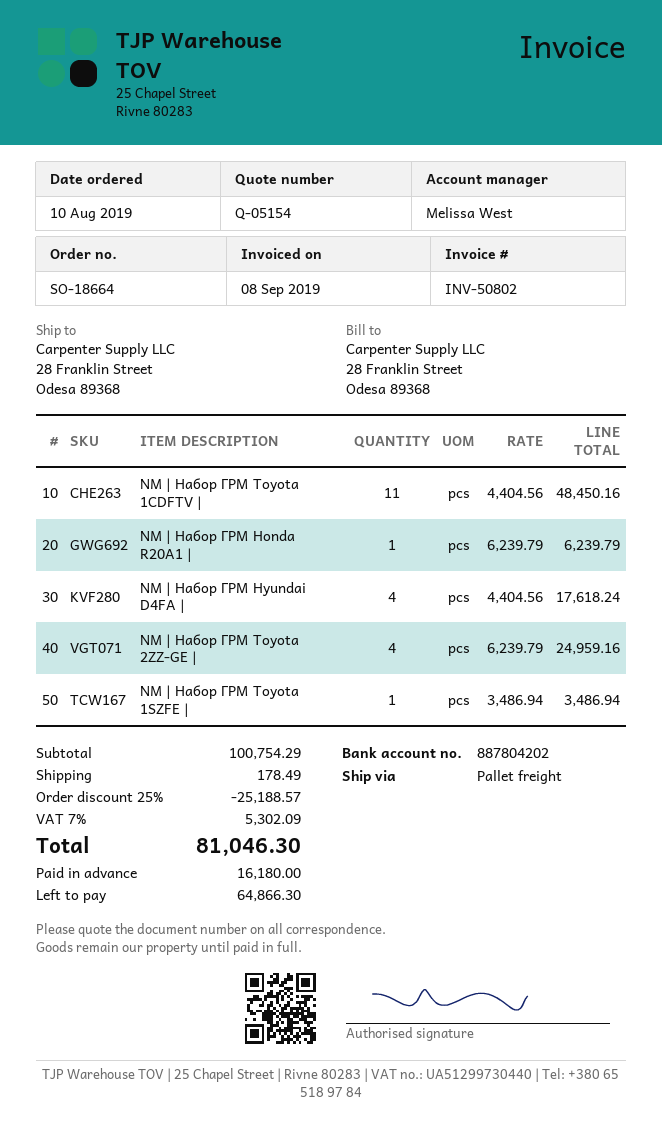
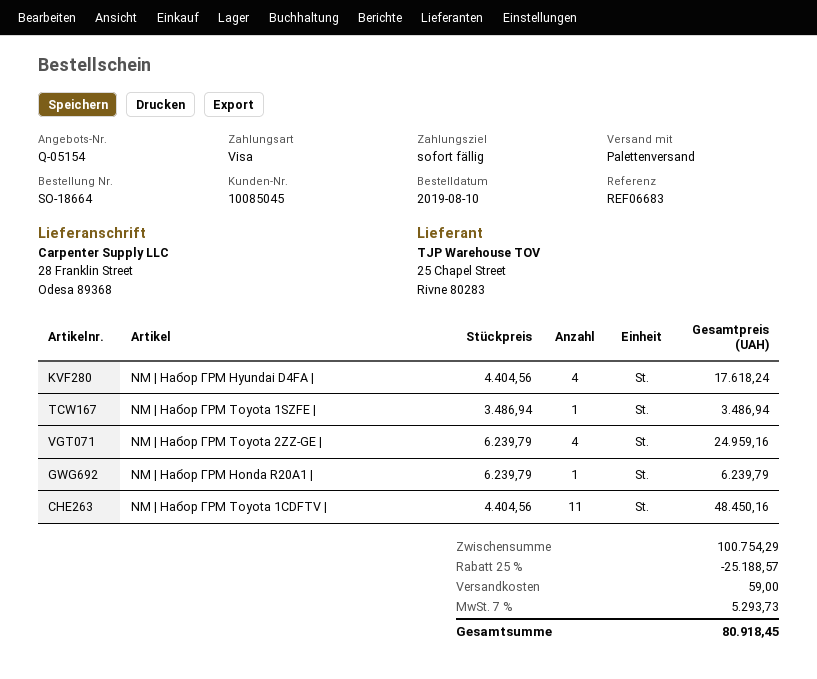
shipping: 178.49 -> 59.00
tax: 7% = 5302.09 -> 7% = 5293.73
total: 81046.30 -> 80918.45

